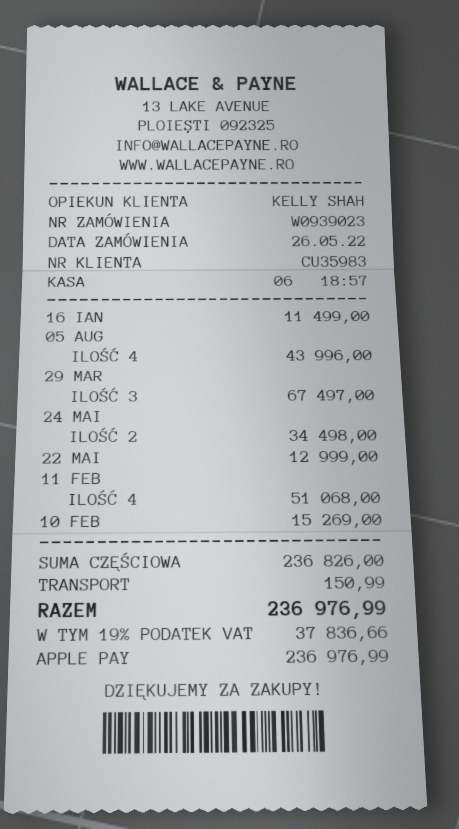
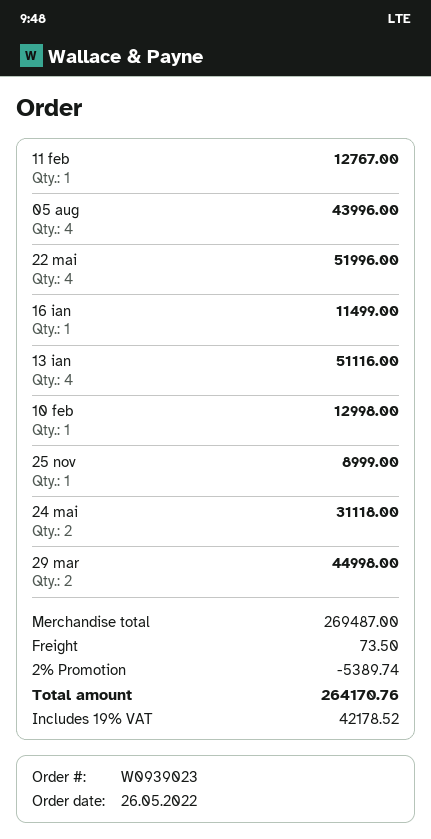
29 MAR: 3 for 67497.00 -> 2 for 44998.00
24 MAI: 2 for 34498.00 -> 2 for 31118.00
22 MAI: 1 for 12999.00 -> 4 for 51996.00
11 FEB: 4 for 51068.00 -> 1 for 12767.00
10 FEB: 1 for 15269.00 -> 1 for 12998.00
13 ian: none -> 4 for 51116.00
25 nov: none -> 1 for 8999.00
subtotal: 236826.00 -> 269487.00
discount: none -> 2% = 5389.74
shipping: 150.99 -> 73.50
tax: 19% = 37836.66 -> 19% = 42178.52
total: 236976.99 -> 264170.76

